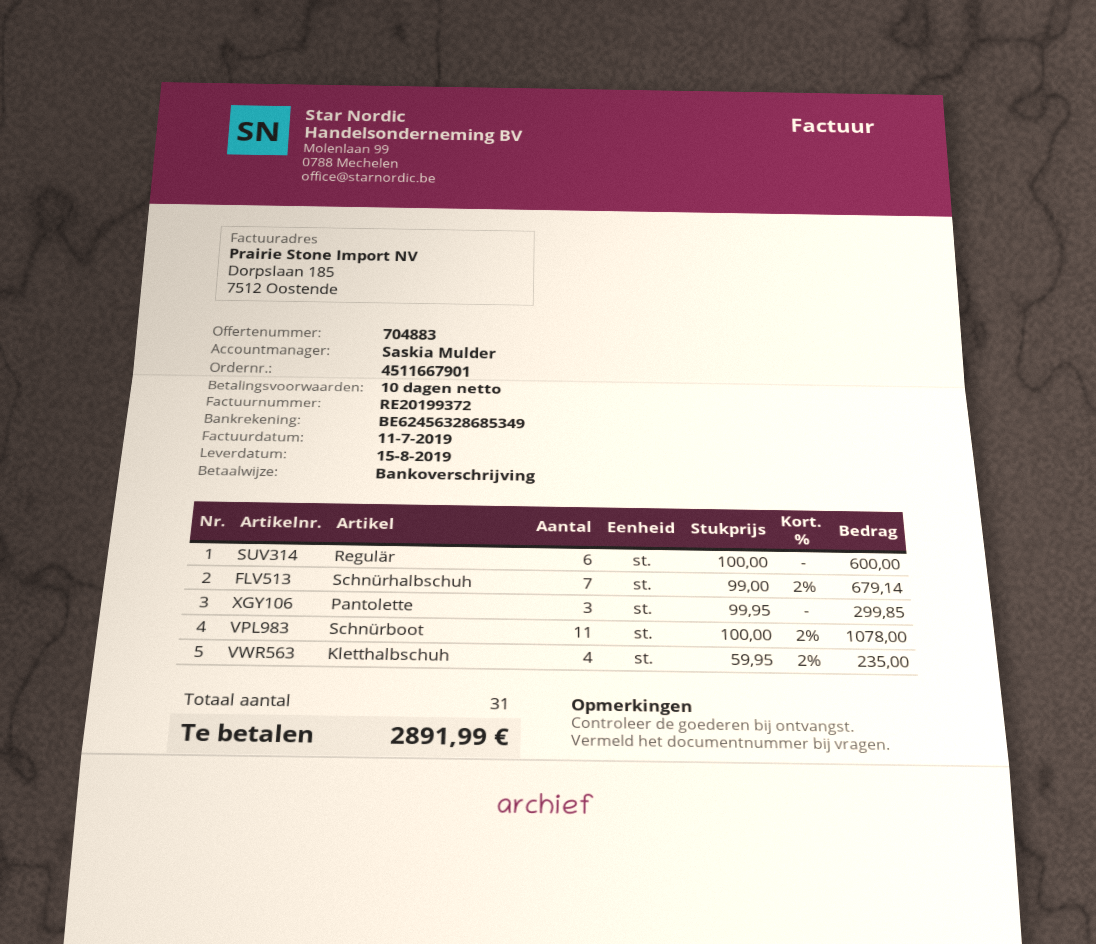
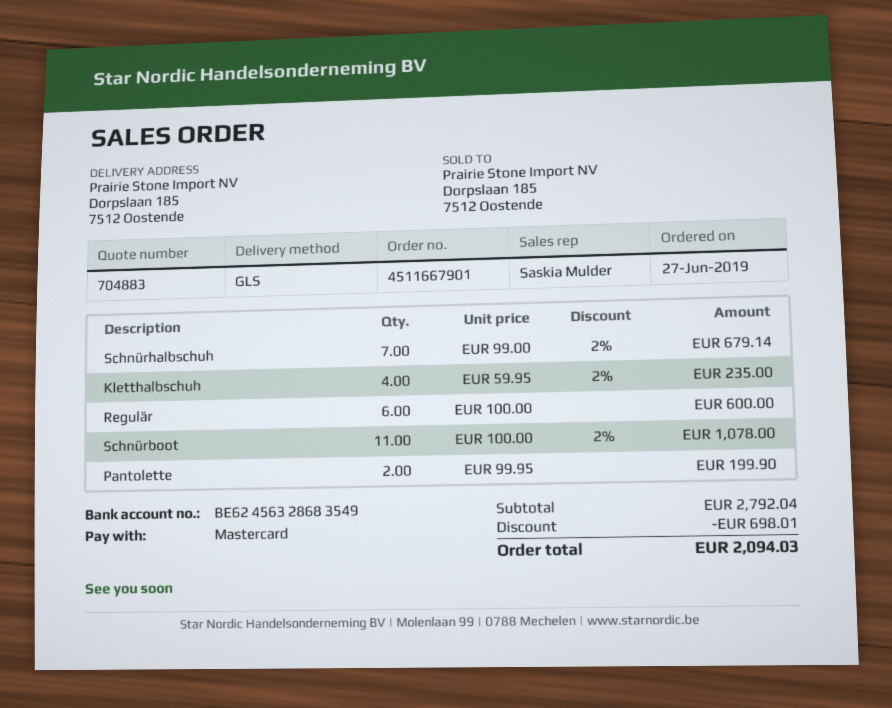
payment method: bank transfer -> Mastercard
bank account: BE62456328685349 -> BE62456328683549
Pantolette: 3 x 99.95 = 299.85 -> 2 x 99.95 = 199.90
discount: none -> 698.01
total: 2891.99 -> 2094.03

